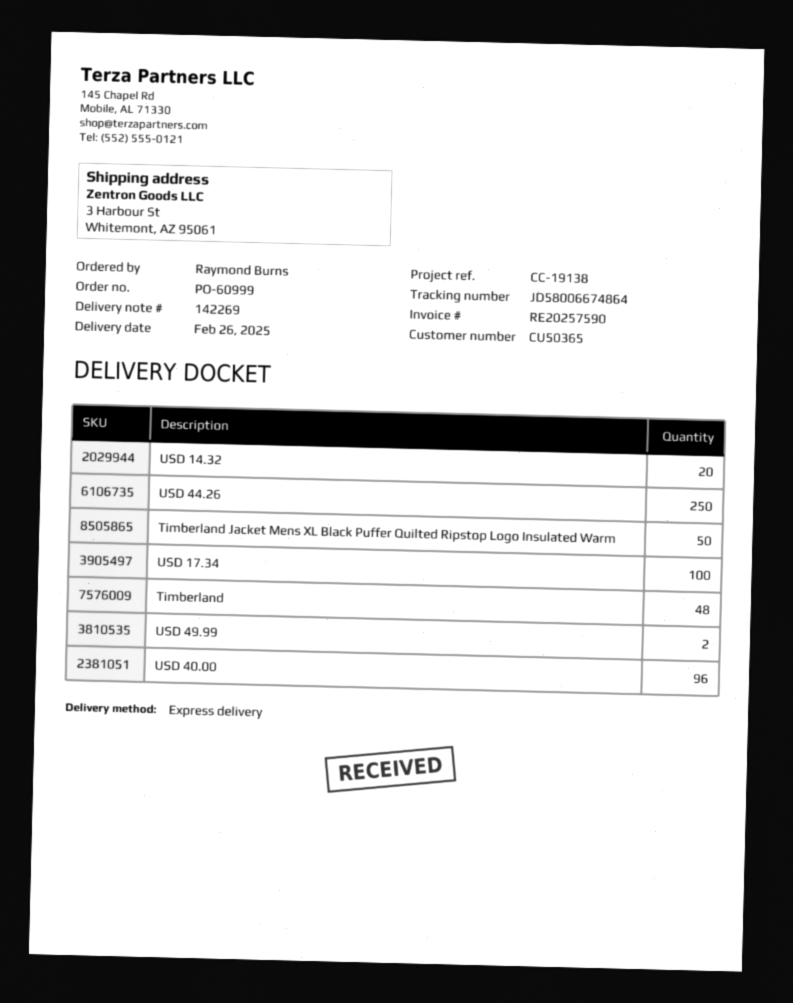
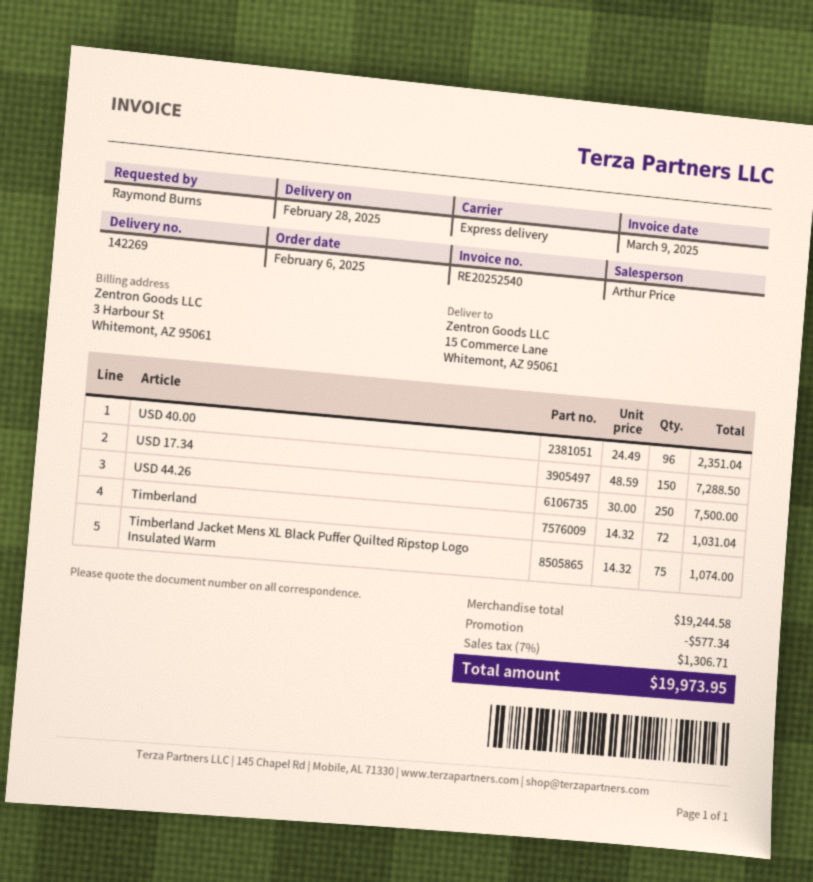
delivery date: 2025-02-26 -> 2025-02-28
invoice number: RE20257590 -> RE20252540
ship to: 3 Harbour St, Whitemont, AZ 95061 -> 15 Commerce Lane, Whitemont, AZ 95061
USD 14.32: 20 -> none
Timberland Jacket Mens XL Black Puffer Quilted Ripstop Logo Insulated Warm: 50 -> 75
USD 17.34: 100 -> 150
Timberland: 48 -> 72
USD 49.99: 2 -> none

